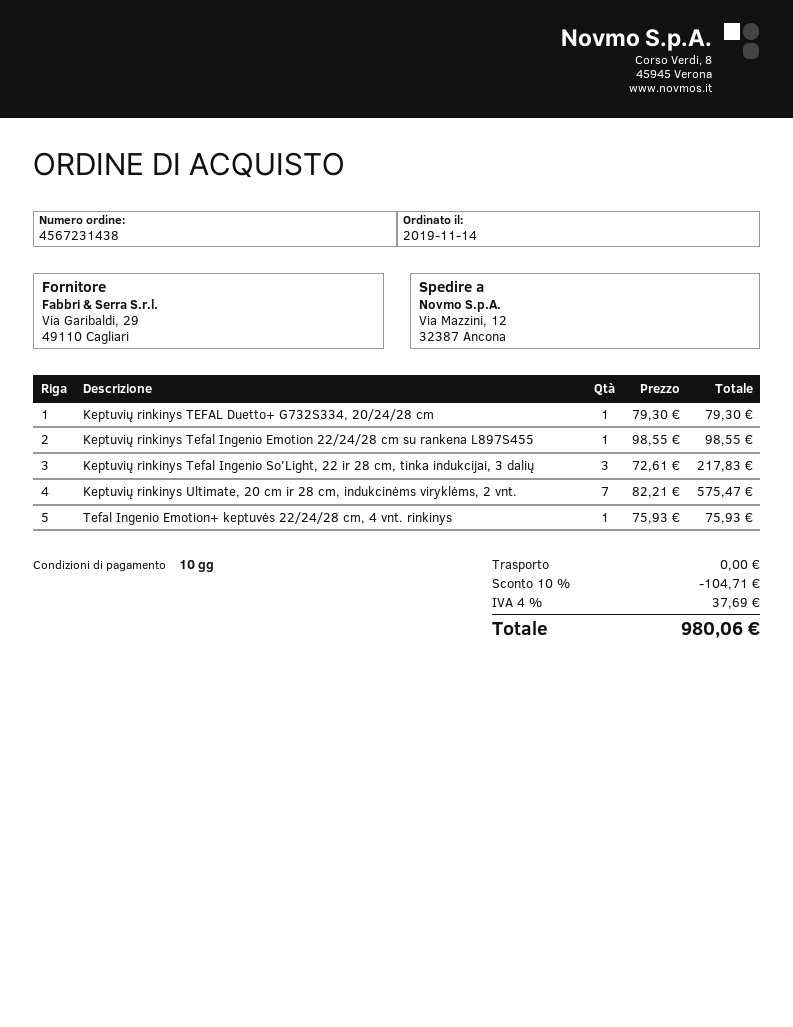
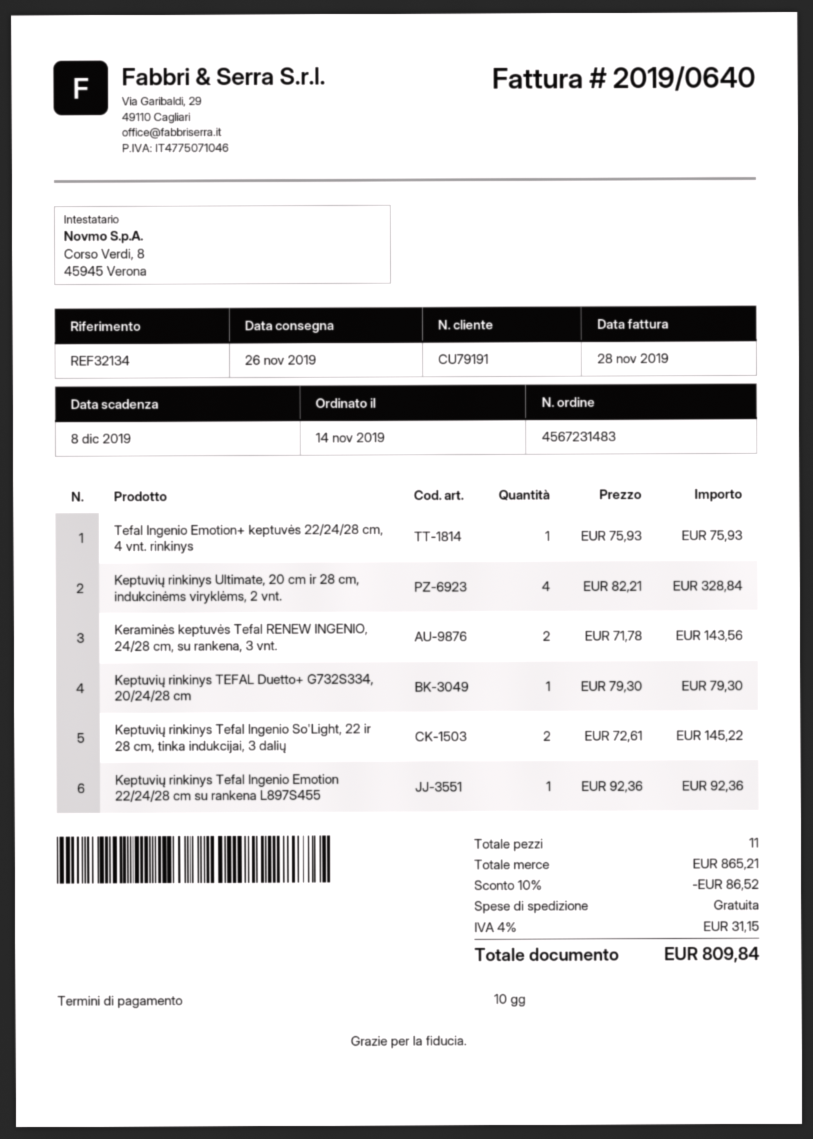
order number: 4567231438 -> 4567231483
Keptuvių rinkinys Tefal Ingenio Emotion 22/24/28 cm su rankena L897S455: 1 x 98.55 = 98.55 -> 1 x 92.36 = 92.36
Keptuvių rinkinys Tefal Ingenio So'Light, 22 ir 28 cm, tinka indukcijai, 3 dalių: 3 x 72.61 = 217.83 -> 2 x 72.61 = 145.22
Keptuvių rinkinys Ultimate, 20 cm ir 28 cm, indukcinėms viryklėms, 2 vnt.: 7 x 82.21 = 575.47 -> 4 x 82.21 = 328.84
Keraminės keptuvės Tefal RENEW INGENIO, 24/28 cm, su rankena, 3 vnt.: none -> 2 x 71.78 = 143.56
discount: 10% = 104.71 -> 10% = 86.52
tax: 4% = 37.69 -> 4% = 31.15
total: 980.06 -> 809.84

